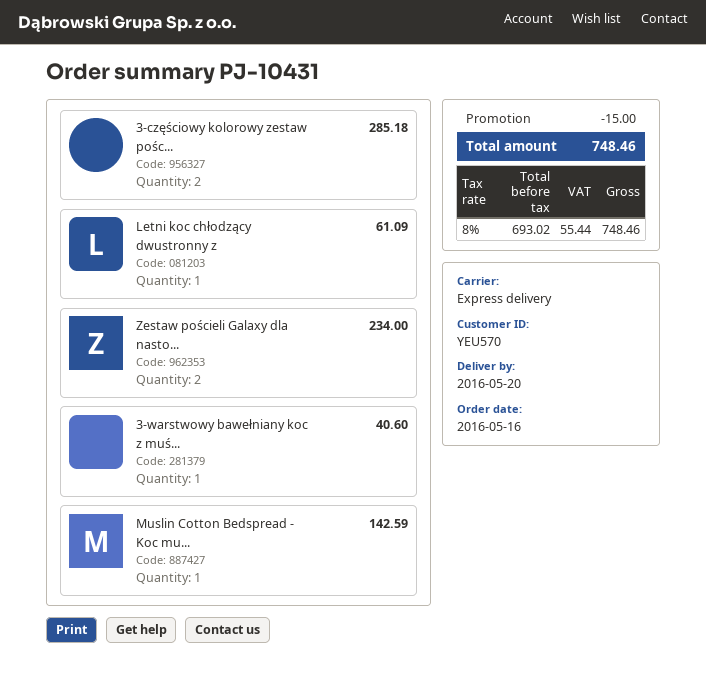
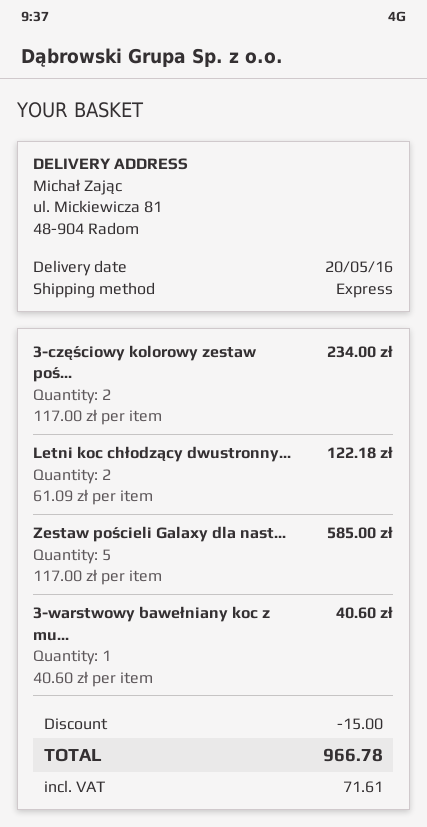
3-częściowy kolorowy zestaw pośc...: 2 for 285.18 -> 2 for 234.00
Letni koc chłodzący dwustronny z: 1 for 61.09 -> 2 for 122.18
Zestaw pościeli Galaxy dla nasto...: 2 for 234.00 -> 5 for 585.00
Muslin Cotton Bedspread - Koc mu...: 1 for 142.59 -> none
tax: 55.44 -> 71.61
total: 748.46 -> 966.78

